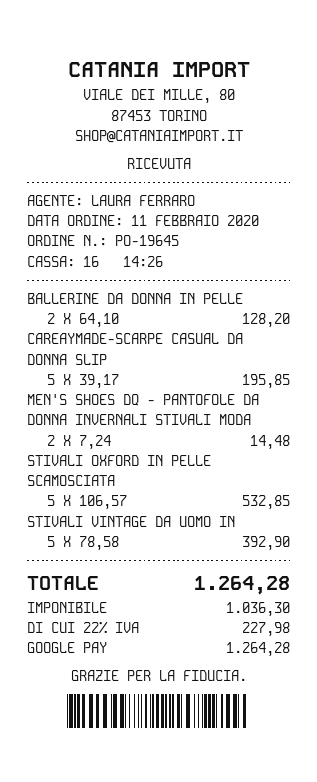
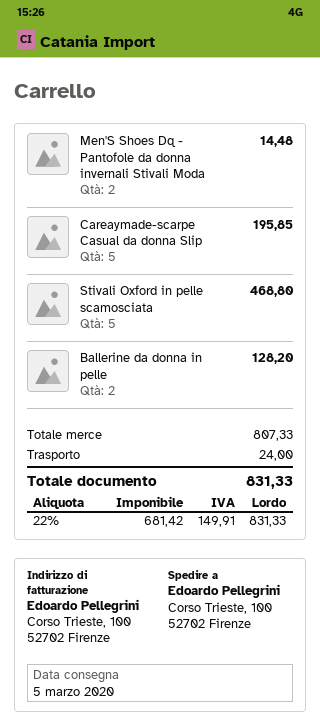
STIVALI OXFORD IN PELLE SCAMOSCIATA: 5 for 532.85 -> 5 for 468.80
STIVALI VINTAGE DA UOMO IN: 5 for 392.90 -> none
shipping: none -> 24.00
net: 1036.30 -> 681.42
tax: 22% = 227.98 -> 22% = 149.91
total: 1264.28 -> 831.33

